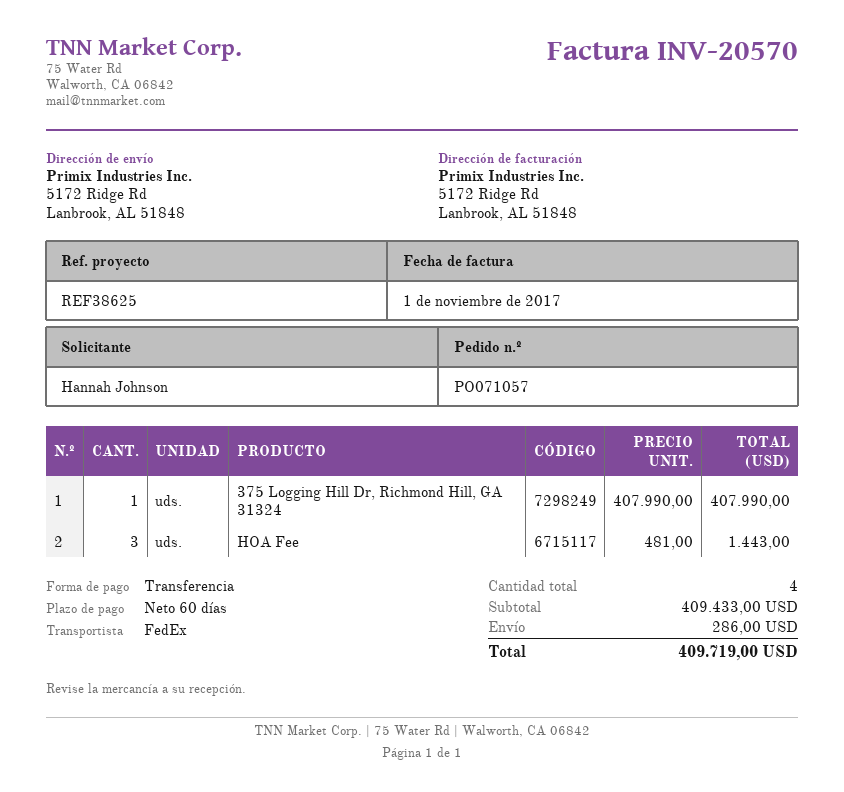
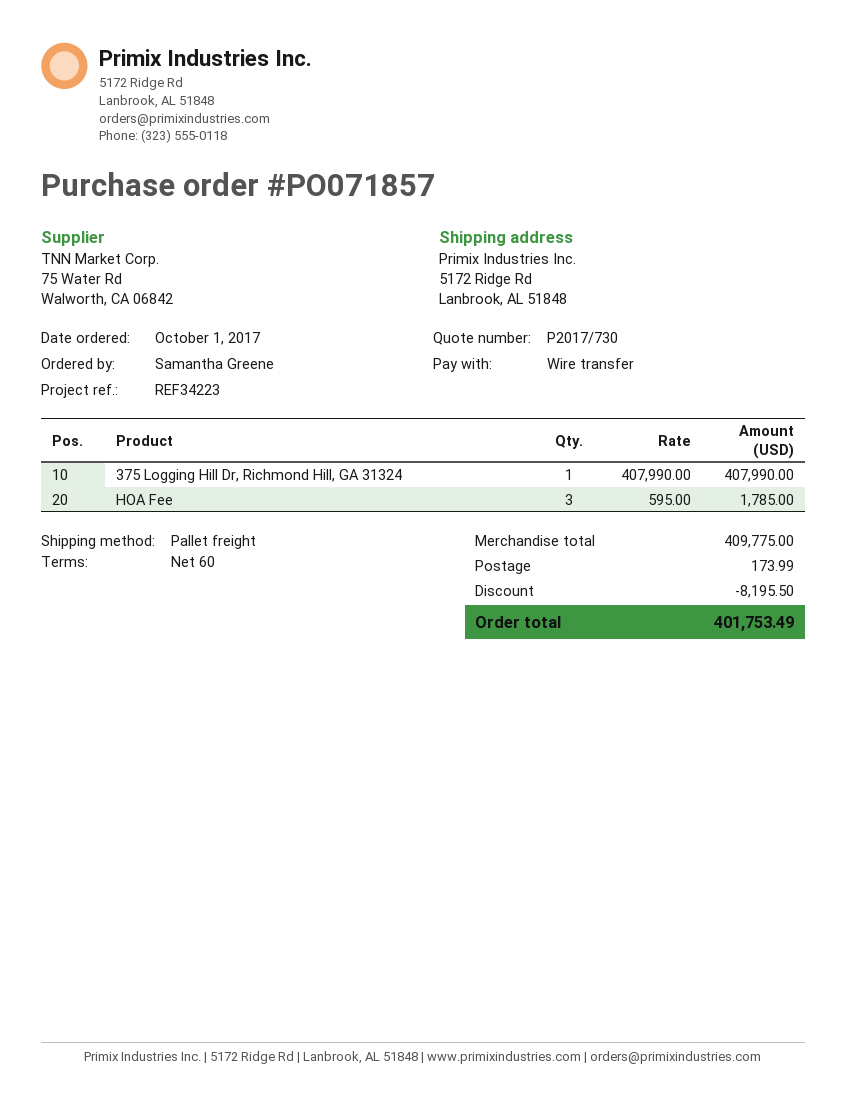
order number: PO071057 -> PO071857
reference: REF38625 -> REF34223
ordered by: Hannah Johnson -> Samantha Greene
shipping method: FedEx -> pallet freight
HOA Fee: 3 x 481.00 = 1443.00 -> 3 x 595.00 = 1785.00
subtotal: 409433.00 -> 409775.00
discount: none -> 8195.50
shipping: 286.00 -> 173.99
total: 409719.00 -> 401753.49

